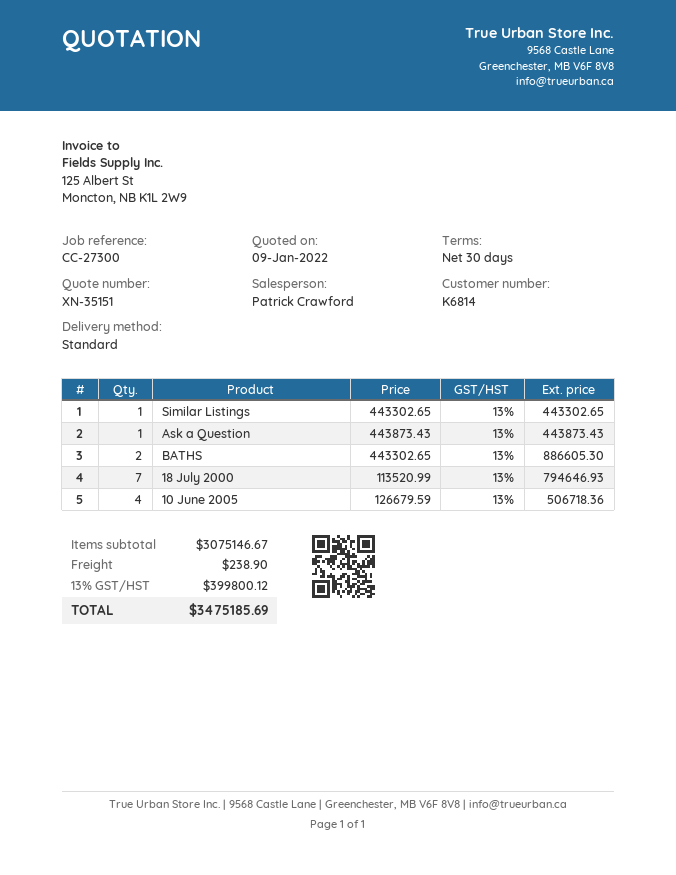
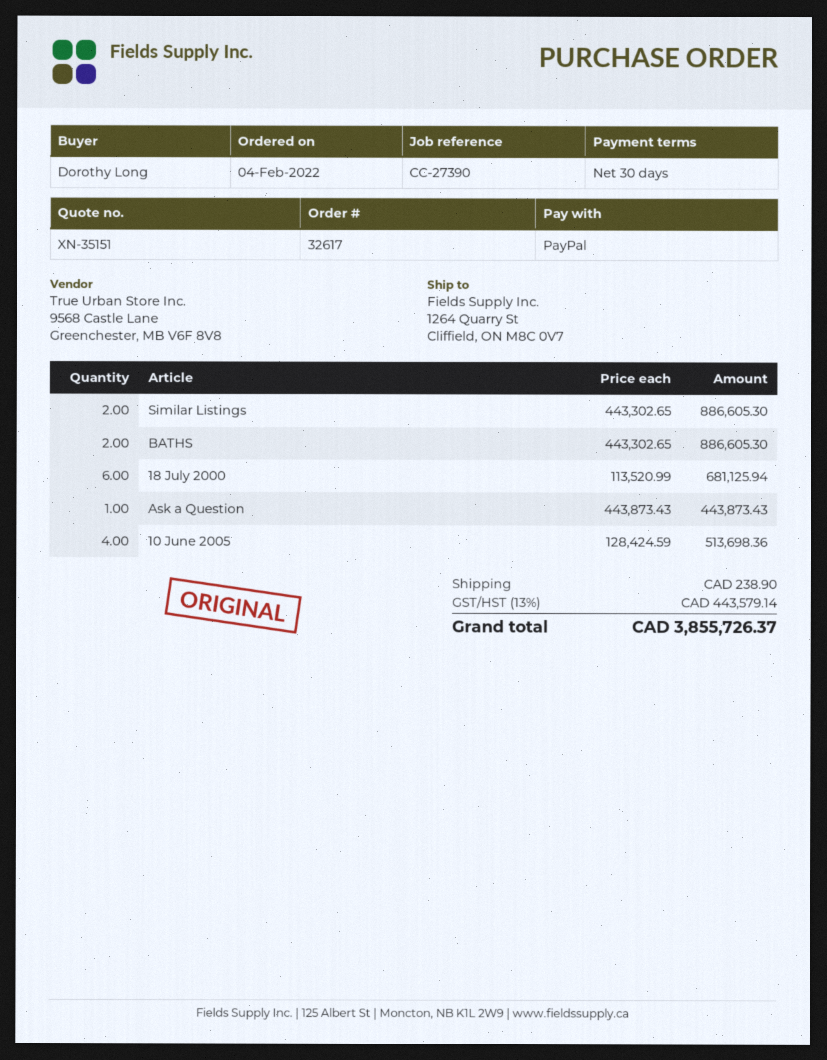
reference: CC-27300 -> CC-27390
Similar Listings: 1 x 443302.65 = 443302.65 -> 2 x 443302.65 = 886605.30
18 July 2000: 7 x 113520.99 = 794646.93 -> 6 x 113520.99 = 681125.94
10 June 2005: 4 x 126679.59 = 506718.36 -> 4 x 128424.59 = 513698.36
tax: 13% = 399800.12 -> 13% = 443579.14
total: 3475185.69 -> 3855726.37

